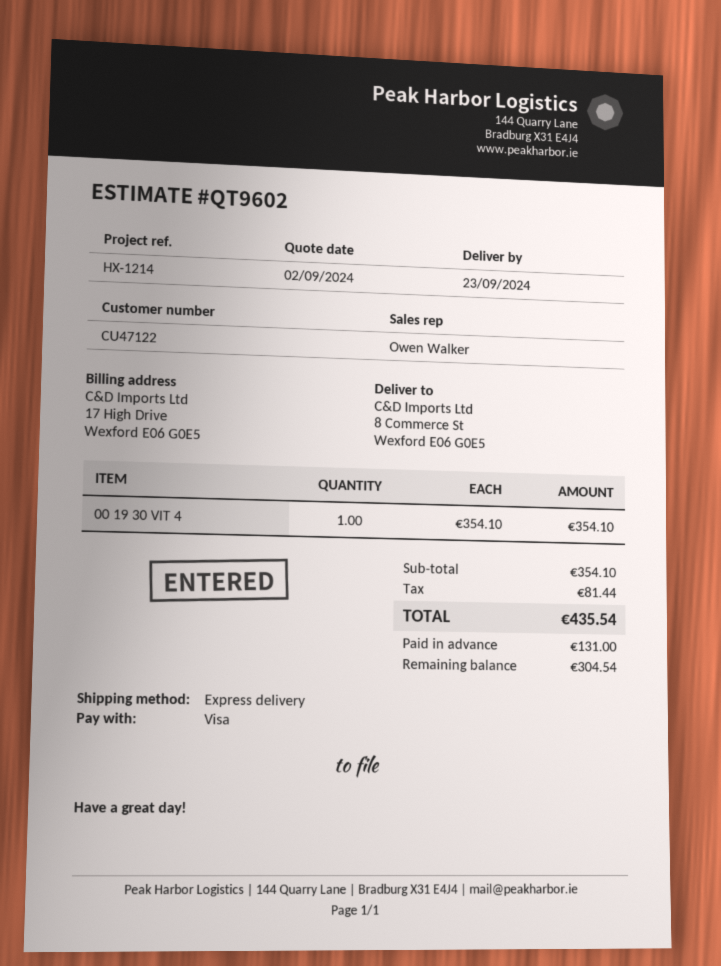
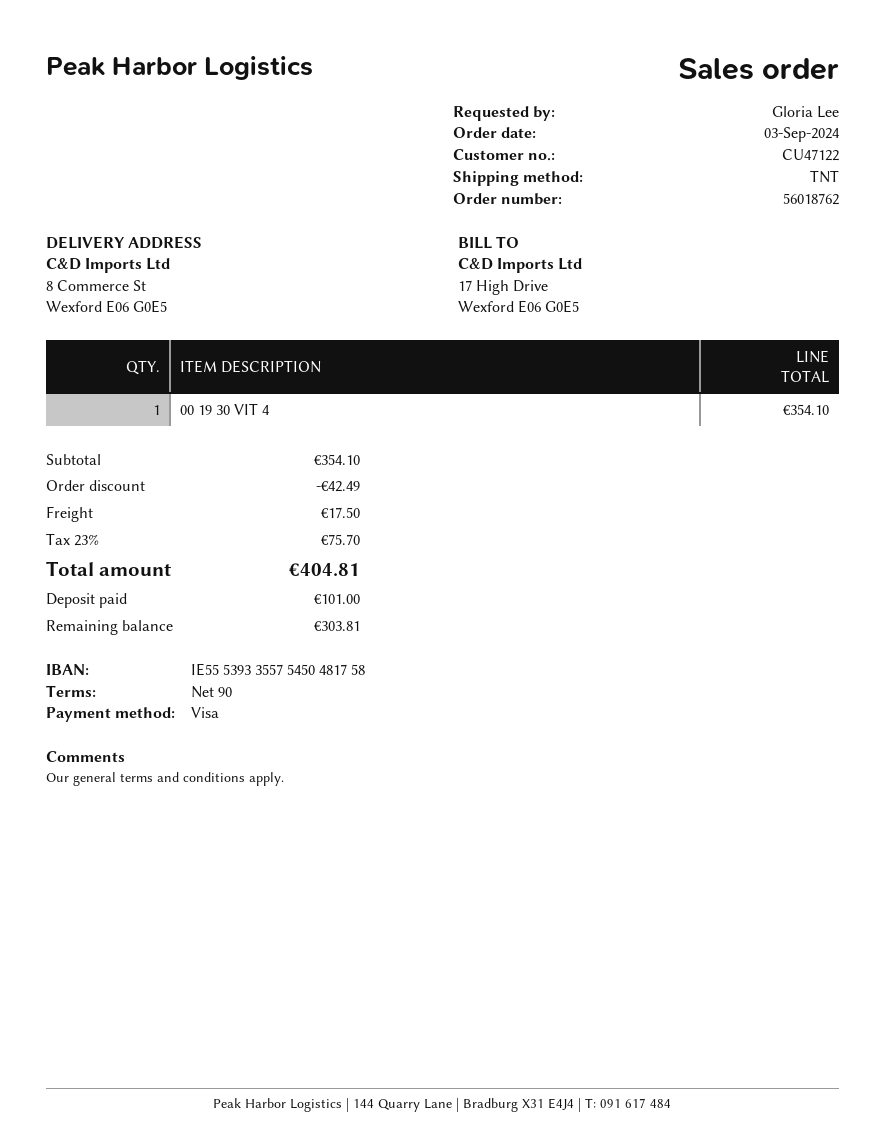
shipping method: express -> TNT
discount: none -> 42.49
shipping: none -> 17.50
tax: 81.44 -> 75.70
total: 435.54 -> 404.81
deposit: 131.00 -> 101.00
balance: 304.54 -> 303.81

